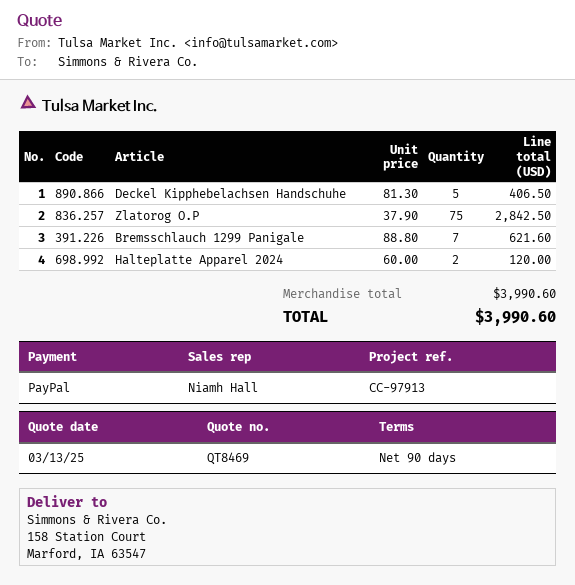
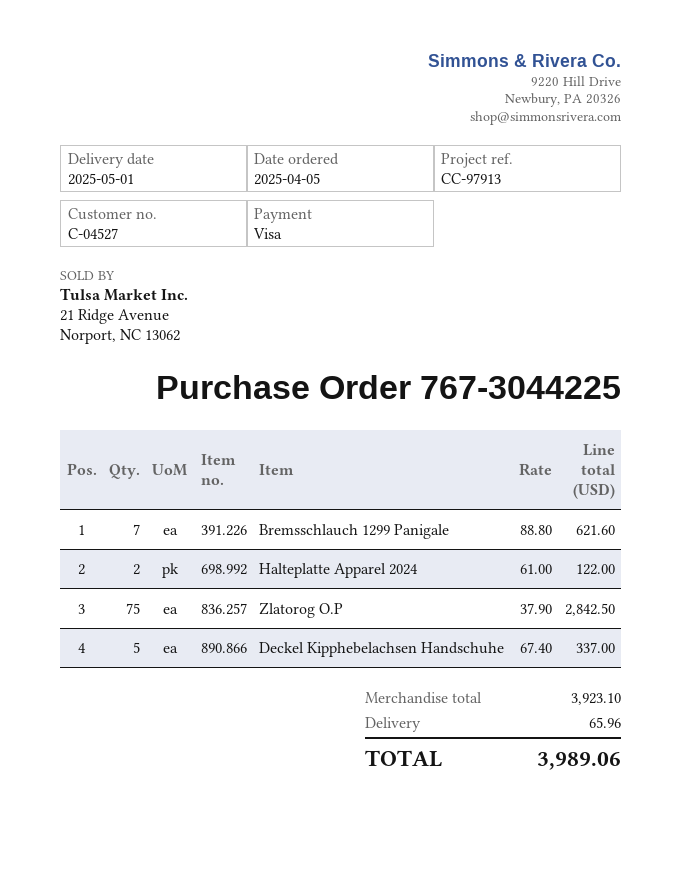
payment method: PayPal -> Visa
Deckel Kipphebelachsen Handschuhe: 5 x 81.30 = 406.50 -> 5 x 67.40 = 337.00
Halteplatte Apparel 2024: 2 x 60.00 = 120.00 -> 2 x 61.00 = 122.00
subtotal: 3990.60 -> 3923.10
shipping: none -> 65.96
total: 3990.60 -> 3989.06

